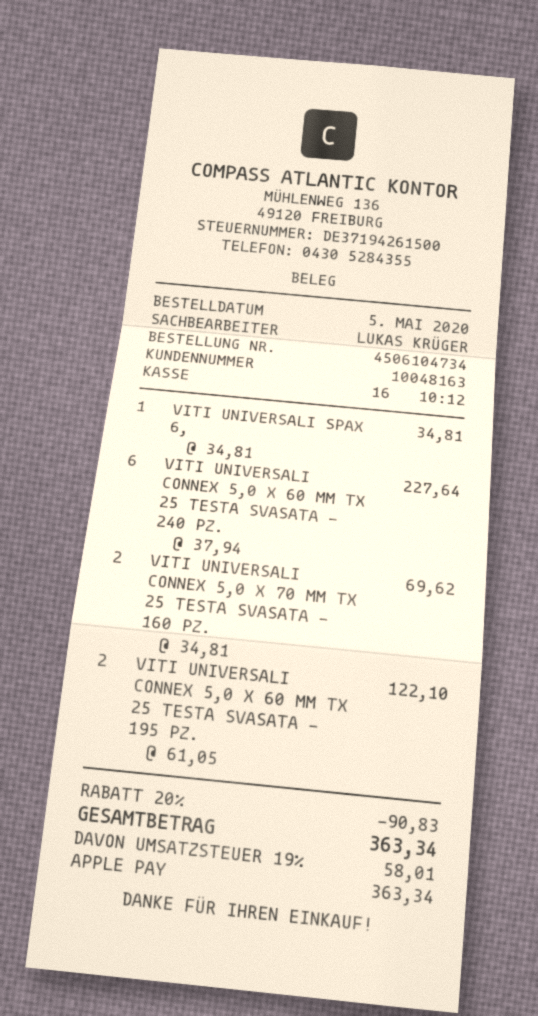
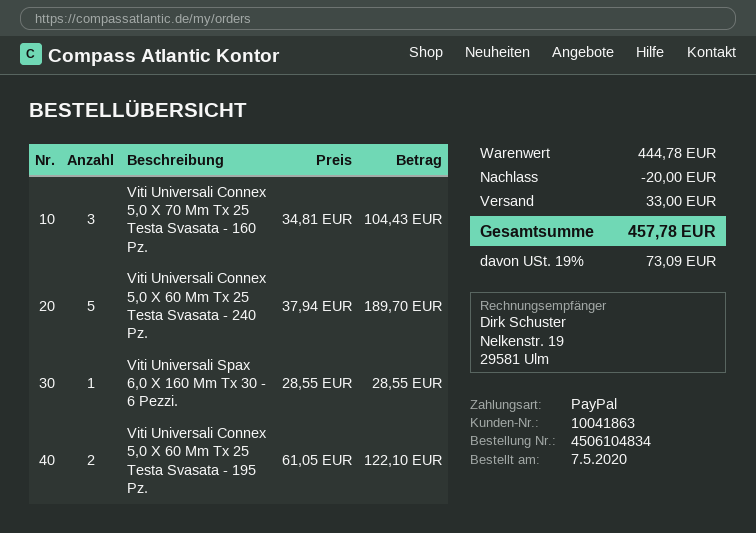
order number: 4506104734 -> 4506104834
order date: 2020-05-05 -> 2020-05-07
customer number: 10048163 -> 10041863
payment method: Apple Pay -> PayPal
VITI UNIVERSALI SPAX 6,: 1 x 34.81 = 34.81 -> 1 x 28.55 = 28.55
VITI UNIVERSALI CONNEX 5,0 X 60 MM TX 25 TESTA SVASATA - 240 PZ.: 6 x 37.94 = 227.64 -> 5 x 37.94 = 189.70
VITI UNIVERSALI CONNEX 5,0 X 70 MM TX 25 TESTA SVASATA - 160 PZ.: 2 x 34.81 = 69.62 -> 3 x 34.81 = 104.43
discount: 90.83 -> 20.00
shipping: none -> 33.00
tax: 19% = 58.01 -> 19% = 73.09
total: 363.34 -> 457.78

